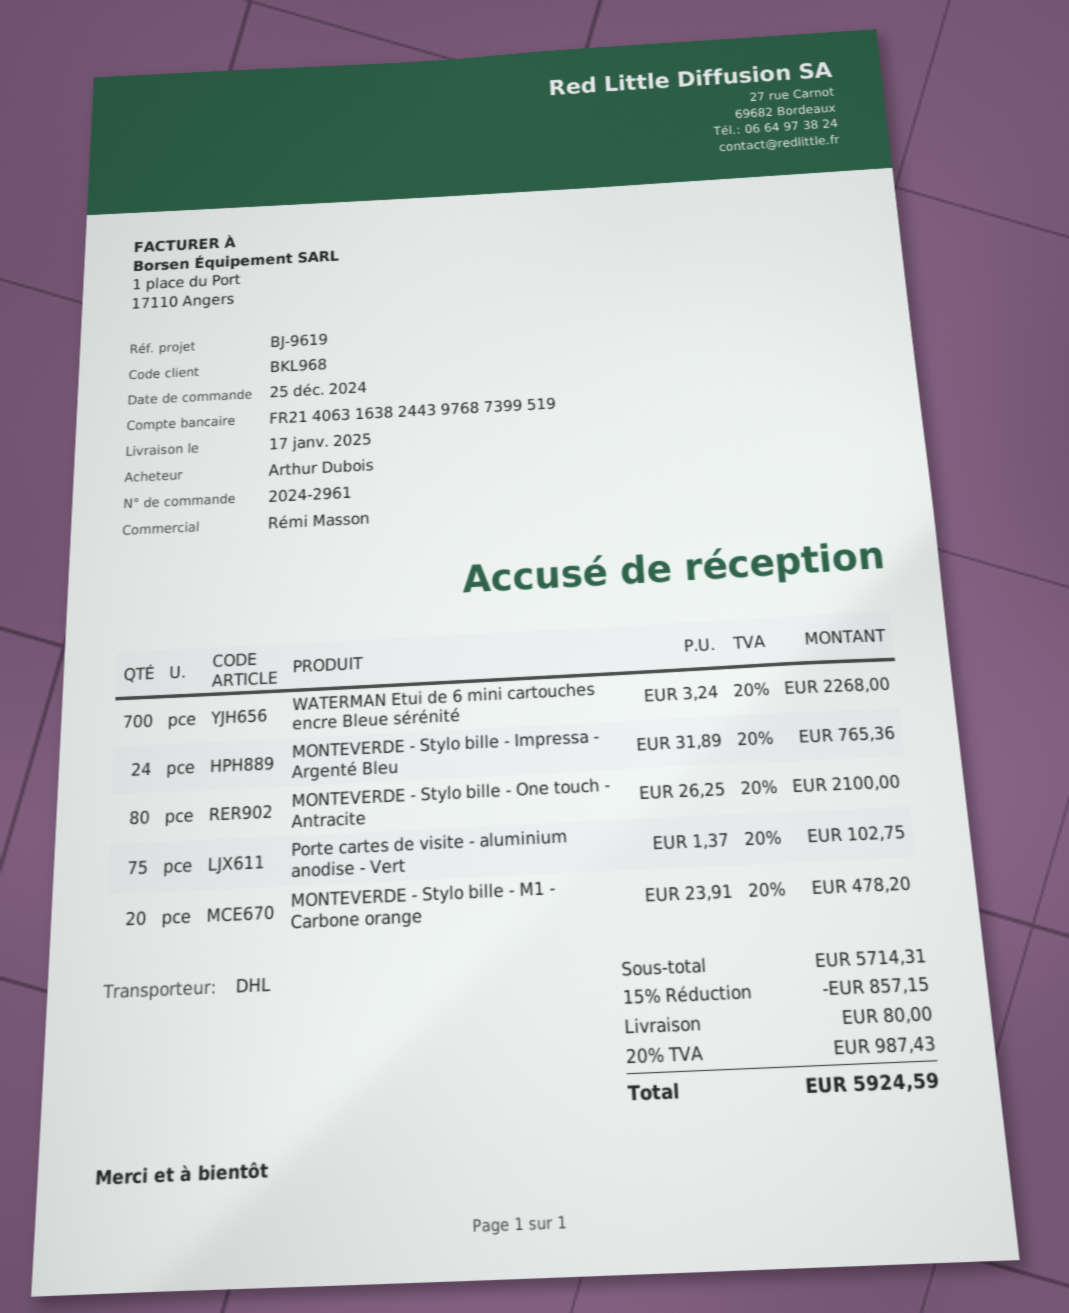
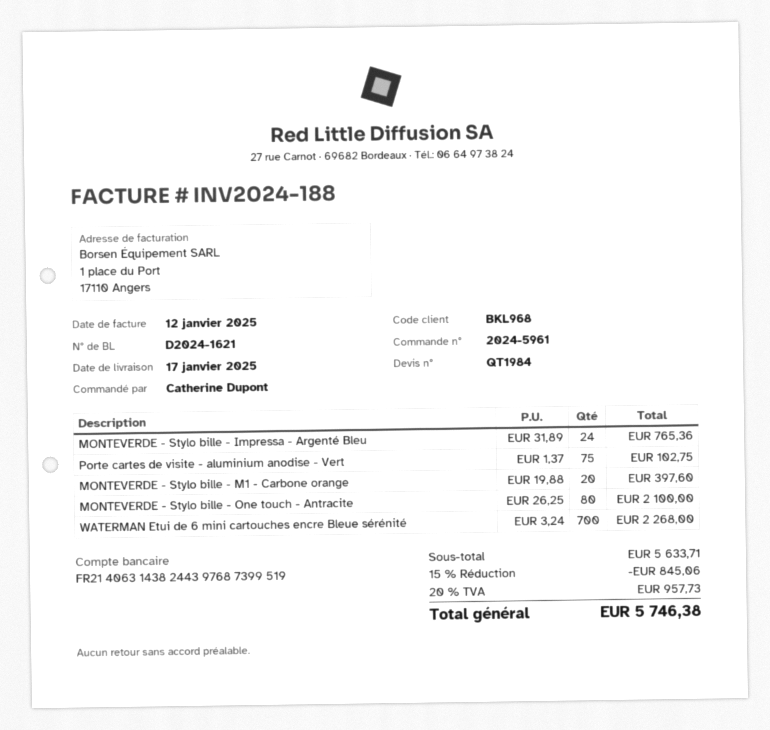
order number: 2024-2961 -> 2024-5961
ordered by: Arthur Dubois -> Catherine Dupont
bank account: FR2140631638244397687399519 -> FR2140631438244397687399519
MONTEVERDE - Stylo bille - M1 - Carbone orange: 20 x 23.91 = 478.20 -> 20 x 19.88 = 397.60
subtotal: 5714.31 -> 5633.71
discount: 15% = 857.15 -> 15% = 845.06
shipping: 80.00 -> none
tax: 20% = 987.43 -> 20% = 957.73
total: 5924.59 -> 5746.38

